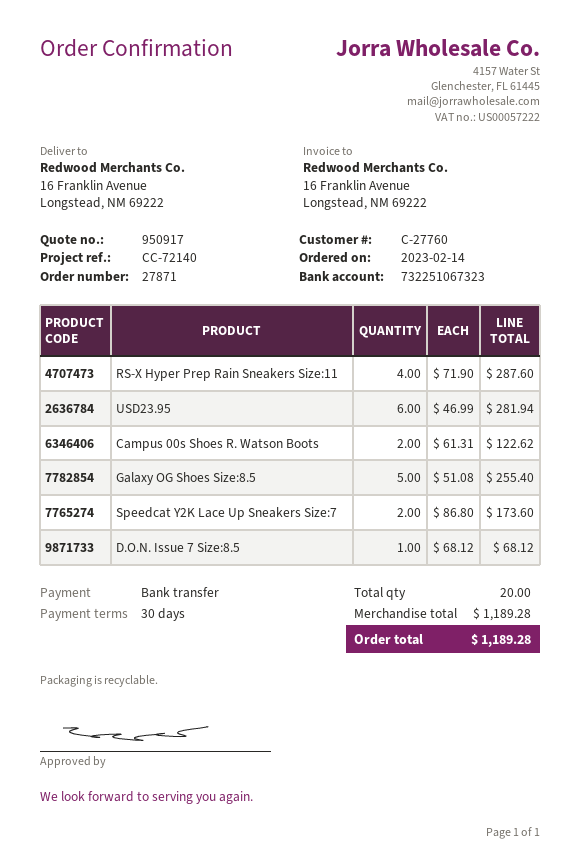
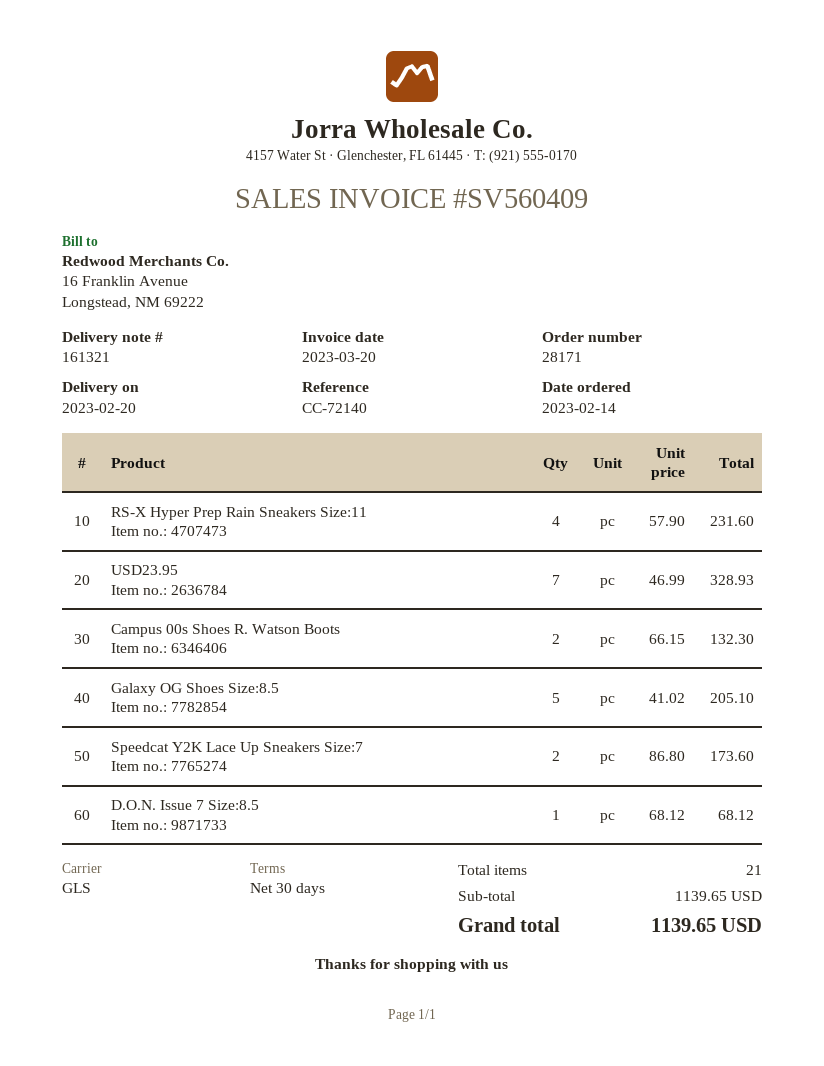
order number: 27871 -> 28171
RS-X Hyper Prep Rain Sneakers Size:11: 4 x 71.90 = 287.60 -> 4 x 57.90 = 231.60
USD23.95: 6 x 46.99 = 281.94 -> 7 x 46.99 = 328.93
Campus 00s Shoes R. Watson Boots: 2 x 61.31 = 122.62 -> 2 x 66.15 = 132.30
Galaxy OG Shoes Size:8.5: 5 x 51.08 = 255.40 -> 5 x 41.02 = 205.10
total quantity: 20 -> 21
subtotal: 1189.28 -> 1139.65
total: 1189.28 -> 1139.65

